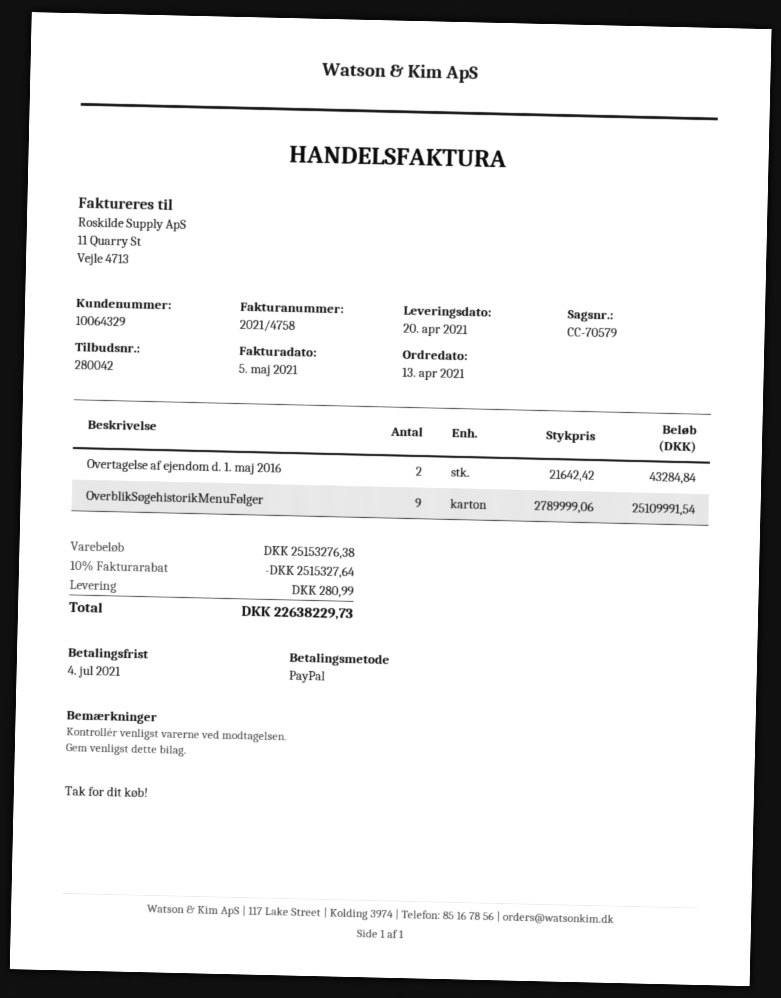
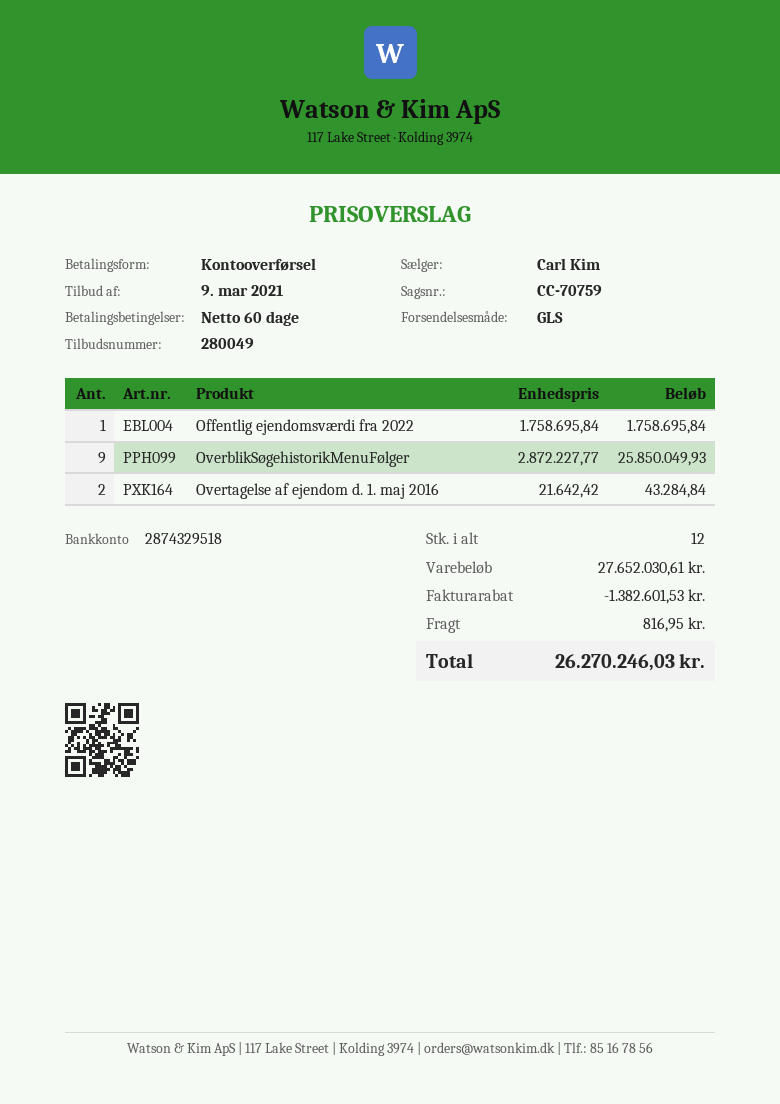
quote number: 280042 -> 280049
reference: CC-70579 -> CC-70759
payment method: PayPal -> bank transfer
OverblikSøgehistorikMenuFølger: 9 x 2789999.06 = 25109991.54 -> 9 x 2872227.77 = 25850049.93
Offentlig ejendomsværdi fra 2022: none -> 1 x 1758695.84 = 1758695.84
subtotal: 25153276.38 -> 27652030.61
discount: 2515327.64 -> 1382601.53
shipping: 280.99 -> 816.95
total: 22638229.73 -> 26270246.03

